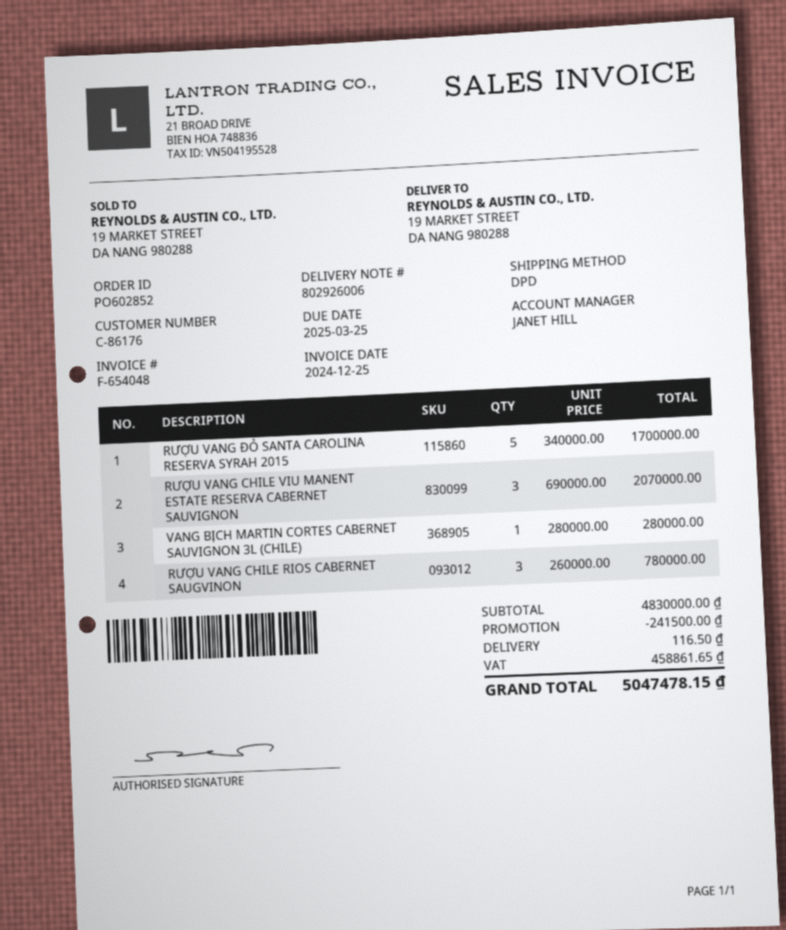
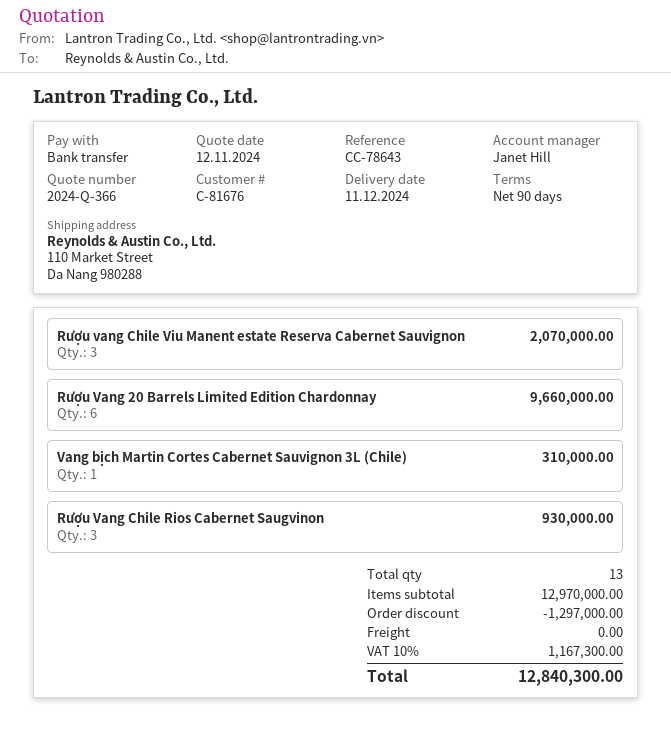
customer number: C-86176 -> C-81676
ship to: 19 MARKET STREET, DA NANG 980288 -> 110 Market Street, Da Nang 980288
RƯỢU VANG ĐỎ SANTA CAROLINA RESERVA SYRAH 2015: 5 for 1700000.00 -> none
VANG BỊCH MARTIN CORTES CABERNET SAUVIGNON 3L (CHILE): 1 for 280000.00 -> 1 for 310000.00
RƯỢU VANG CHILE RIOS CABERNET SAUGVINON: 3 for 780000.00 -> 3 for 930000.00
Rượu Vang 20 Barrels Limited Edition Chardonnay: none -> 6 for 9660000.00
subtotal: 4830000.00 -> 12970000.00
discount: 241500.00 -> 1297000.00
shipping: 116.50 -> 0.00
tax: 458861.65 -> 1167300.00
total: 5047478.15 -> 12840300.00

